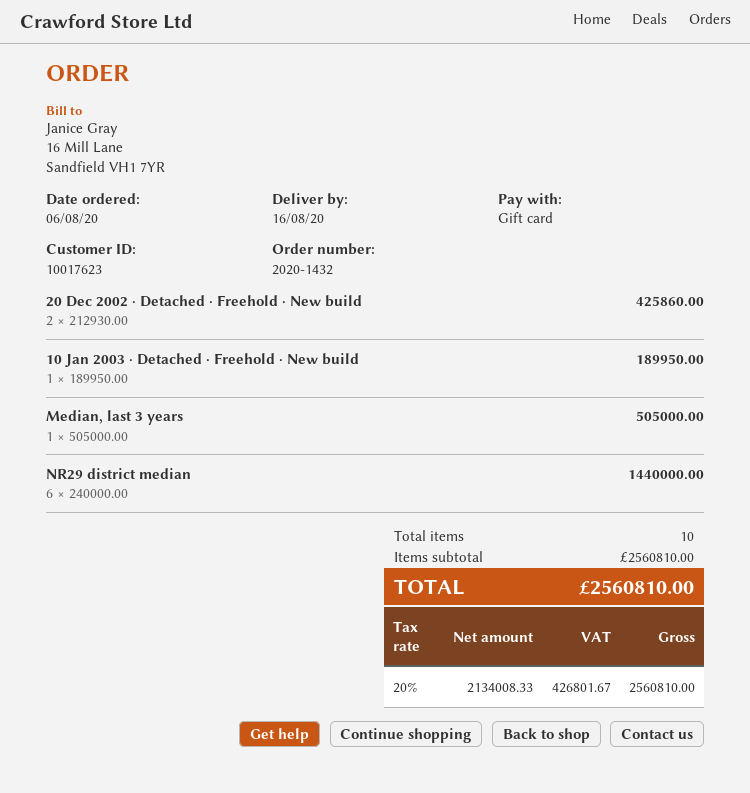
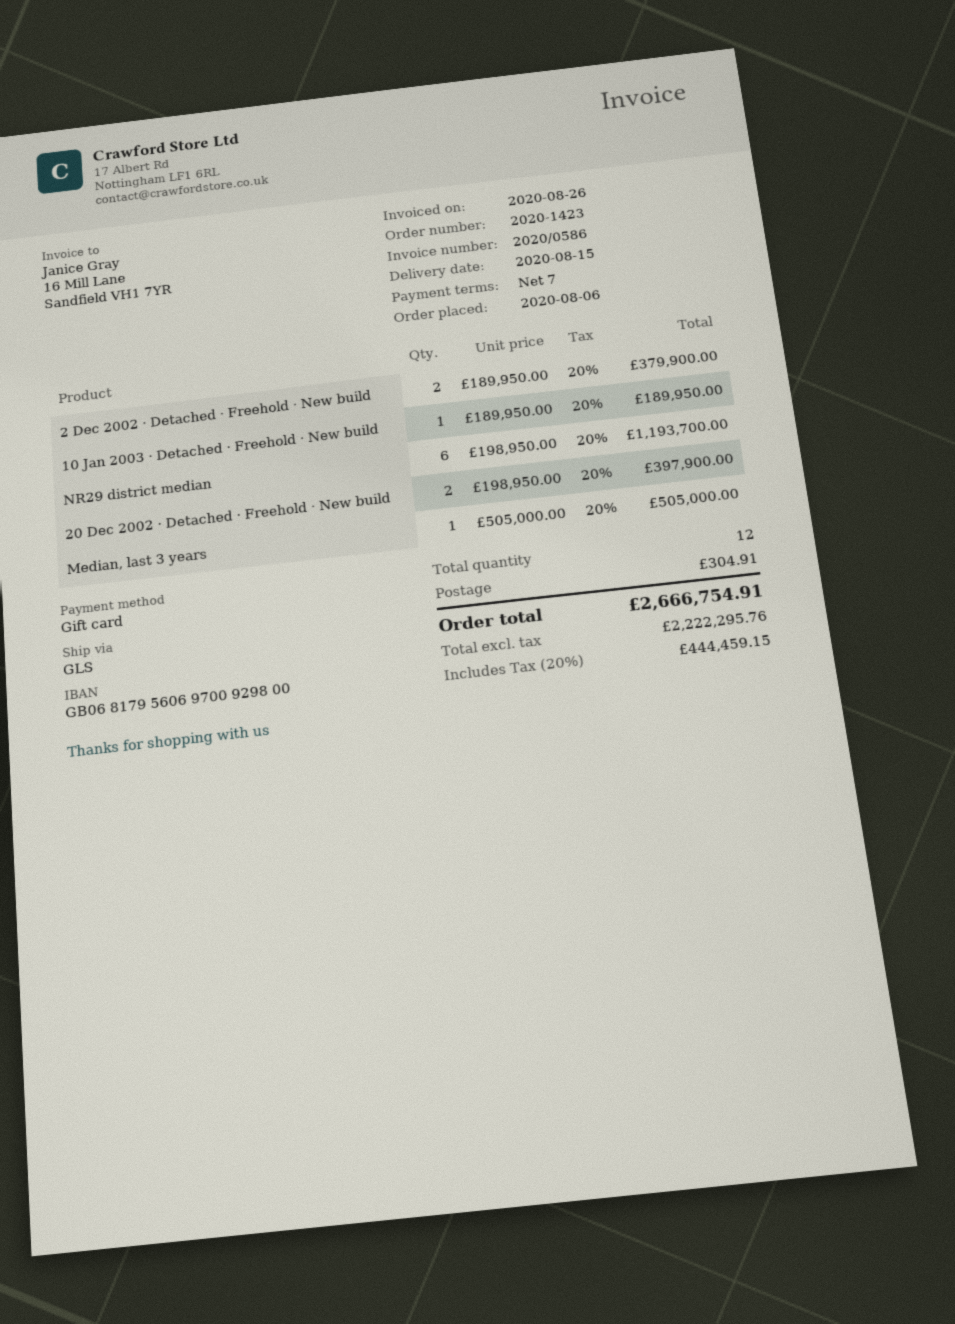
order number: 2020-1432 -> 2020-1423
delivery date: 2020-08-16 -> 2020-08-15
20 Dec 2002 · Detached · Freehold · New build: 2 x 212930.00 = 425860.00 -> 2 x 198950.00 = 397900.00
NR29 district median: 6 x 240000.00 = 1440000.00 -> 6 x 198950.00 = 1193700.00
2 Dec 2002 · Detached · Freehold · New build: none -> 2 x 189950.00 = 379900.00
total quantity: 10 -> 12
shipping: none -> 304.91
net: 2134008.33 -> 2222295.76
tax: 20% = 426801.67 -> 20% = 444459.15
total: 2560810.00 -> 2666754.91

